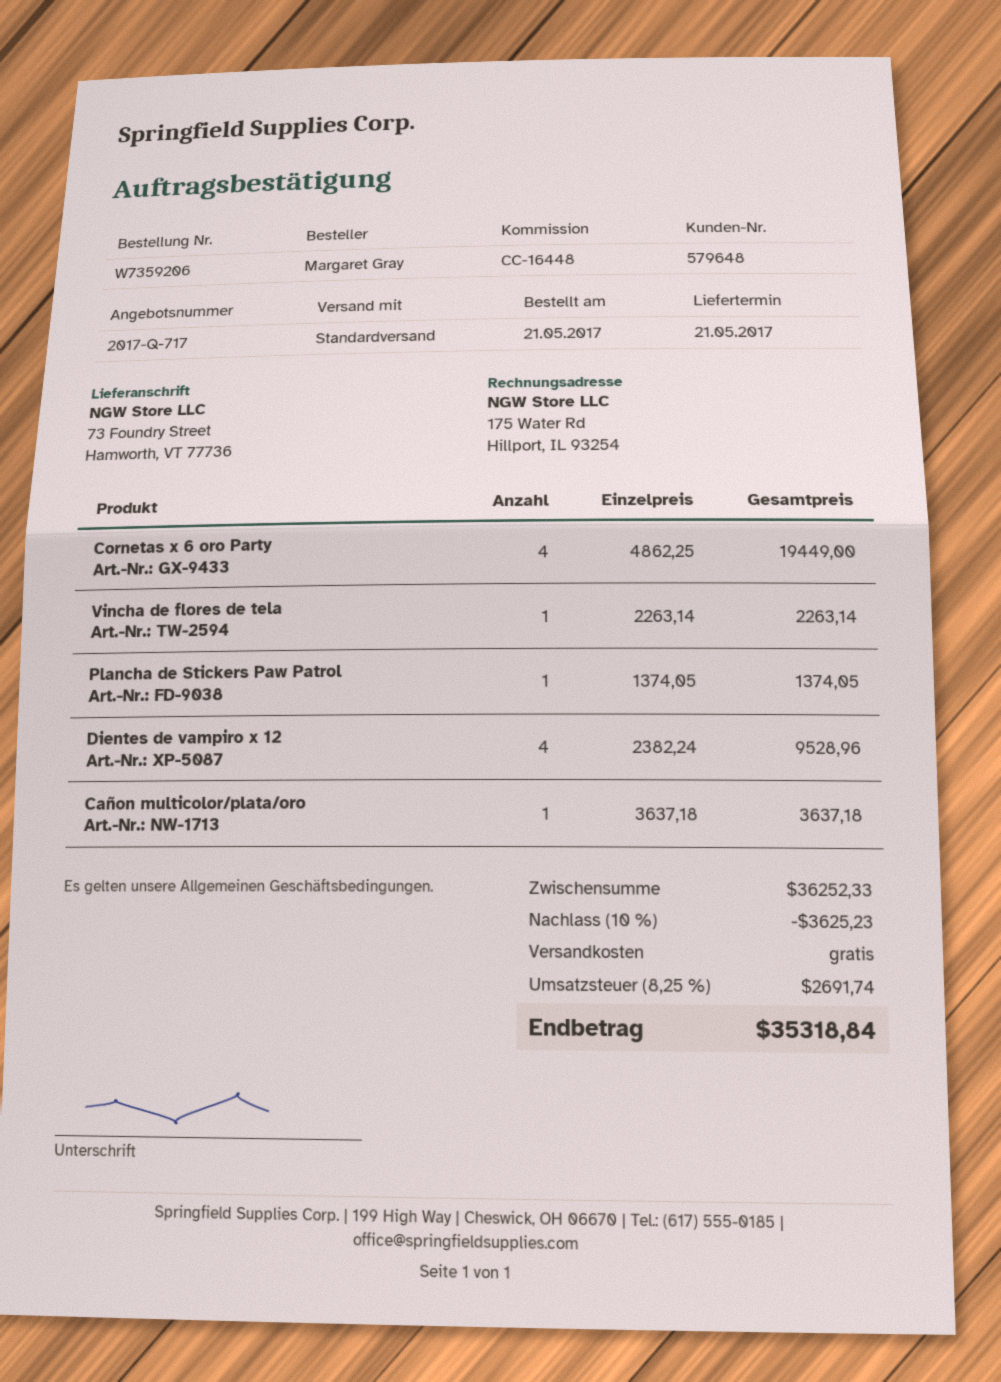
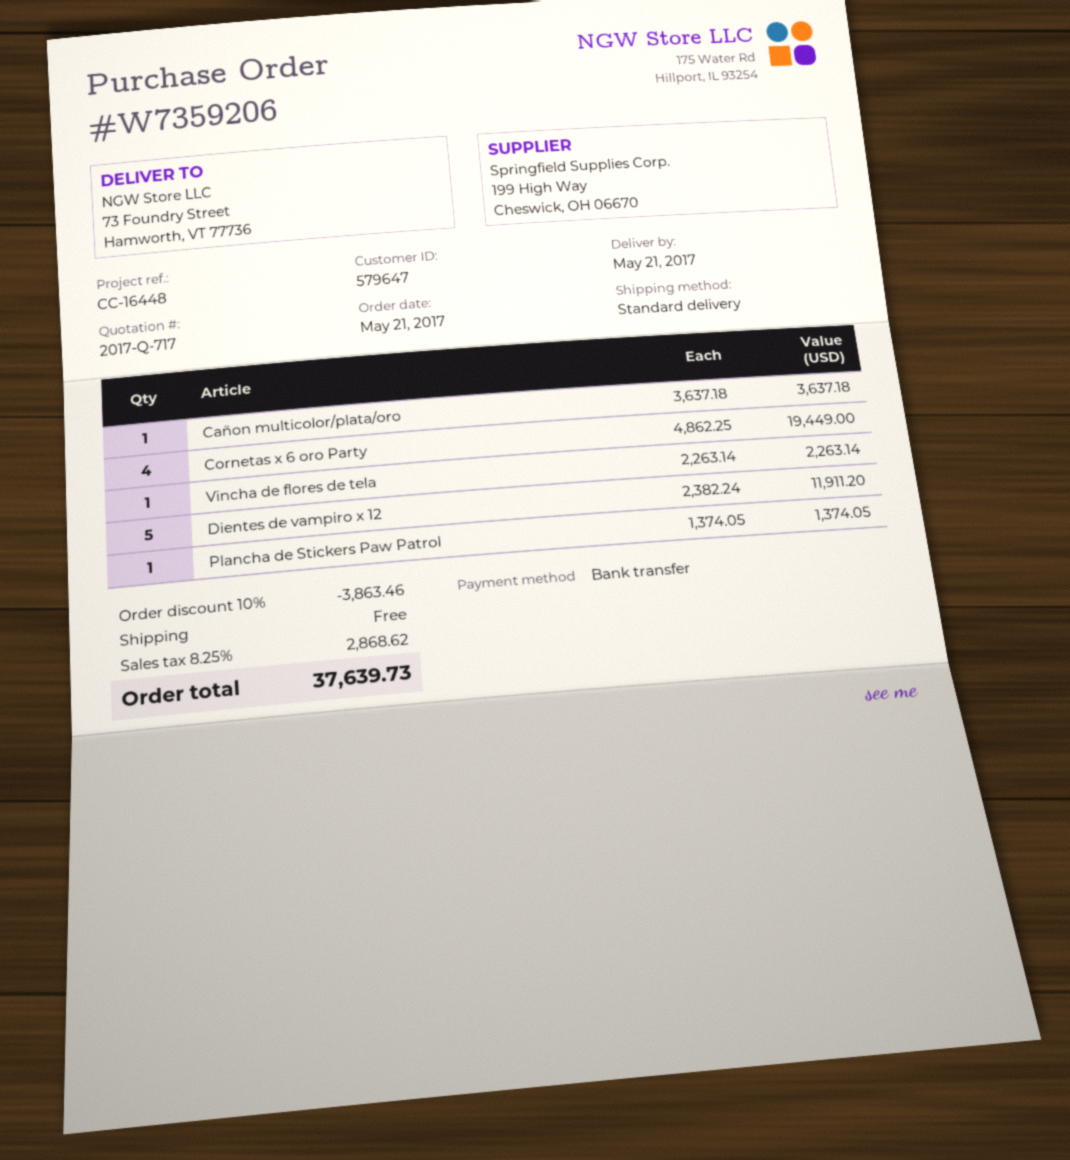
customer number: 579648 -> 579647
Dientes de vampiro x 12: 4 x 2382.24 = 9528.96 -> 5 x 2382.24 = 11911.20
discount: 10% = 3625.23 -> 10% = 3863.46
tax: 8.25% = 2691.74 -> 8.25% = 2868.62
total: 35318.84 -> 37639.73

